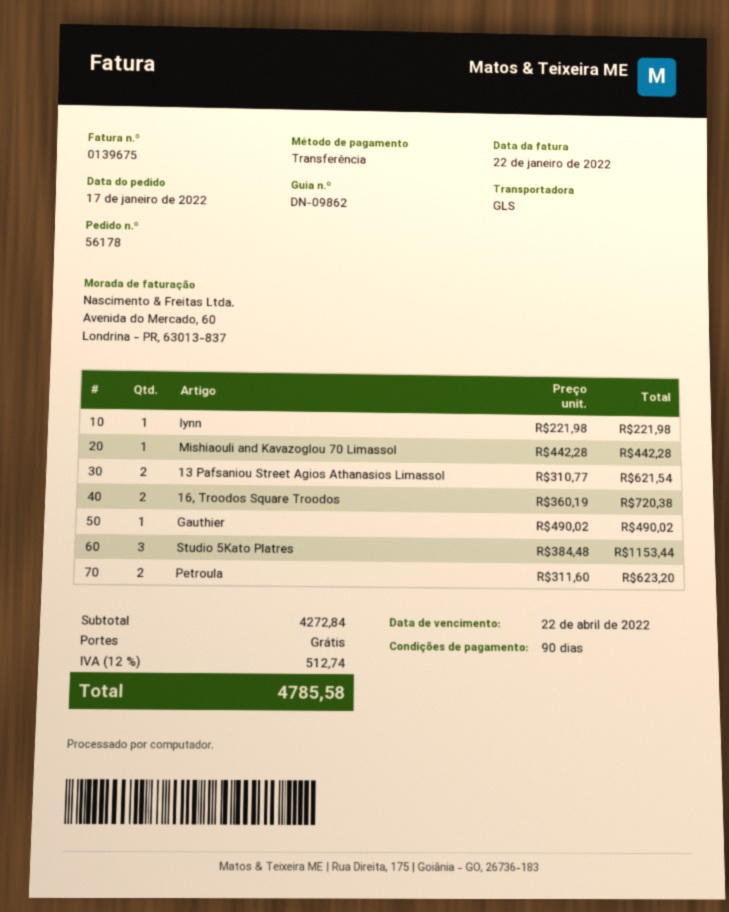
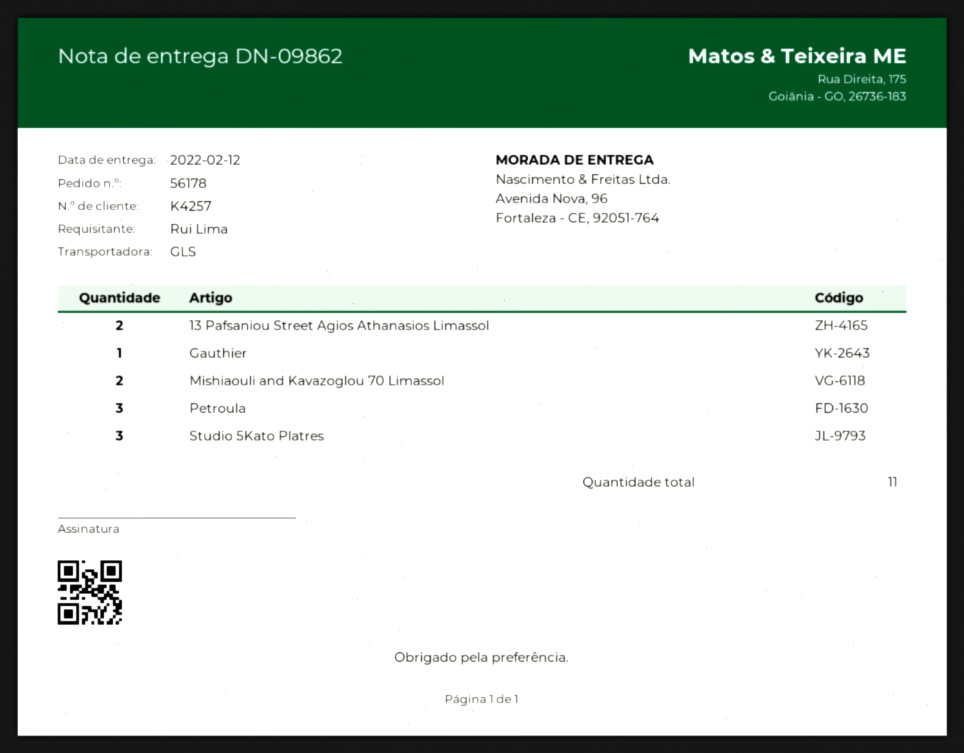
lynn: 1 -> none
Mishiaouli and Kavazoglou 70 Limassol: 1 -> 2
16, Troodos Square Troodos: 2 -> none
Petroula: 2 -> 3

